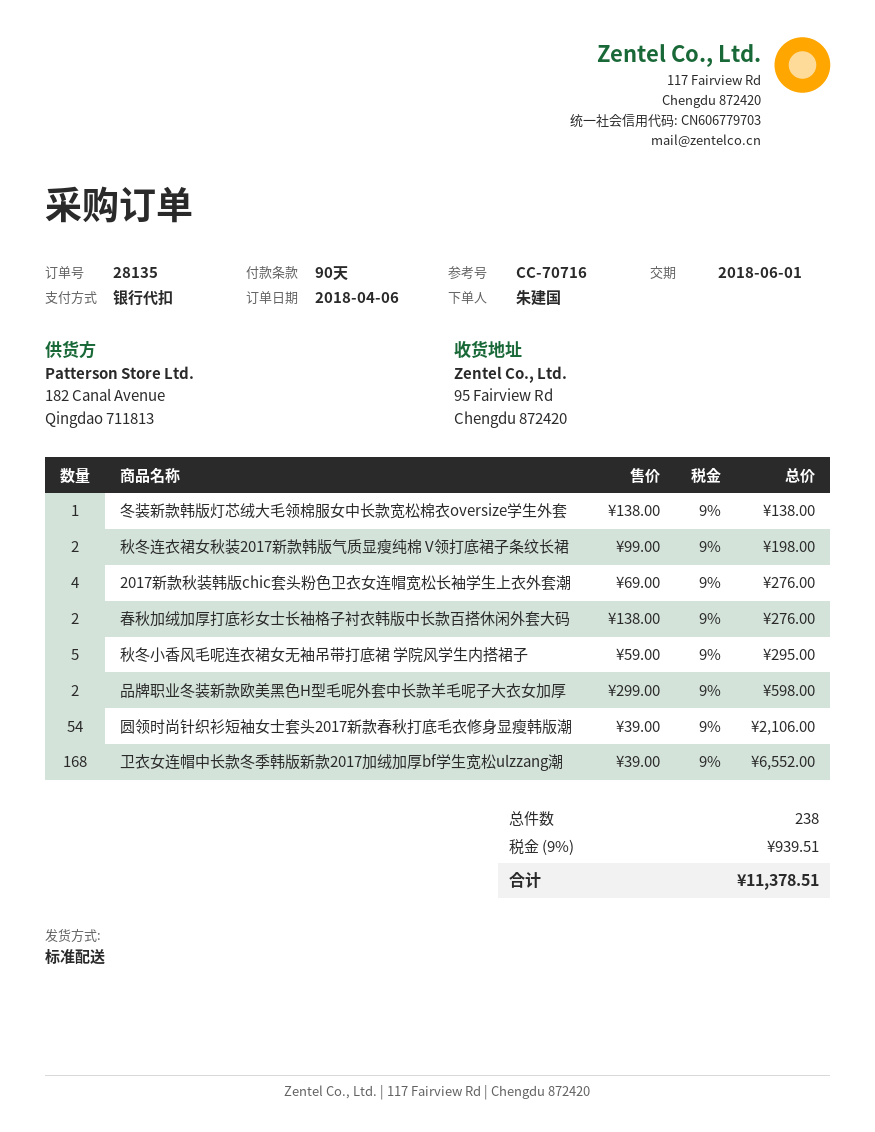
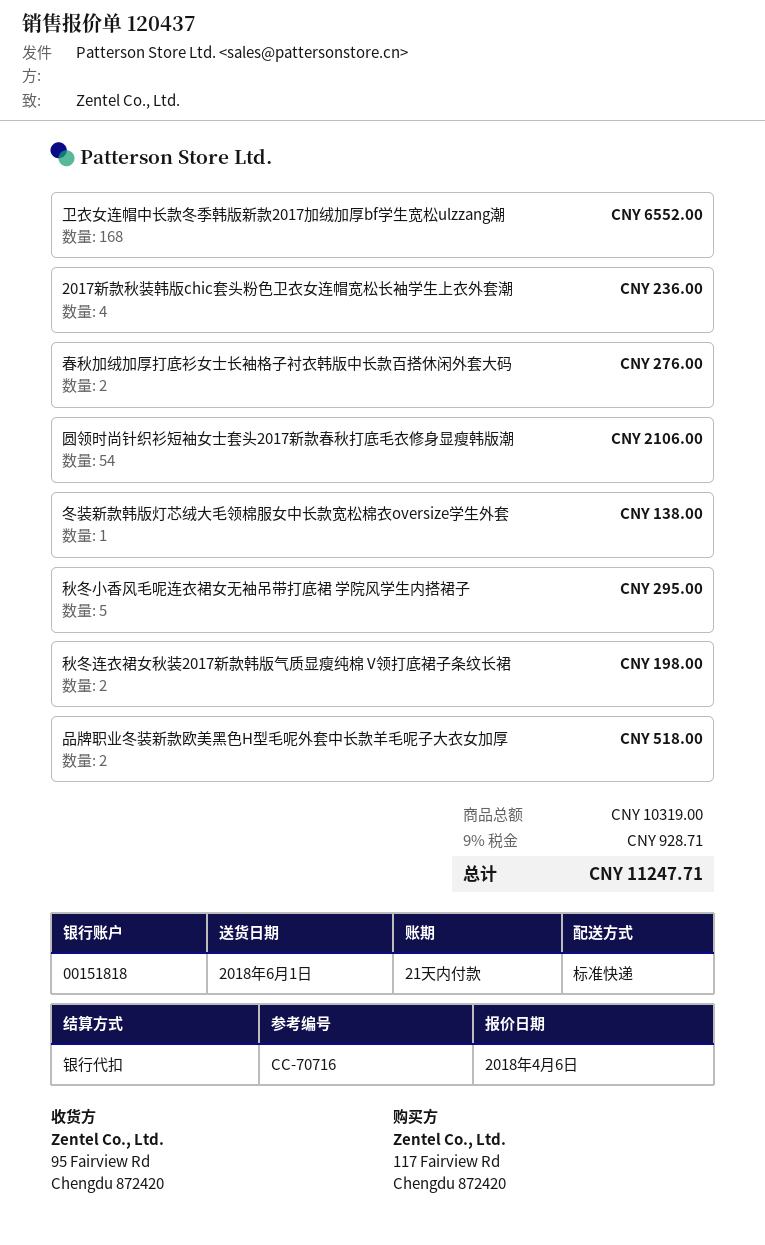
payment terms: 90 days -> 21 days
2017新款秋装韩版chic套头粉色卫衣女连帽宽松长袖学生上衣外套潮: 4 for 276.00 -> 4 for 236.00
品牌职业冬装新款欧美黑色H型毛呢外套中长款羊毛呢子大衣女加厚: 2 for 598.00 -> 2 for 518.00
tax: 9% = 939.51 -> 9% = 928.71
total: 11378.51 -> 11247.71

